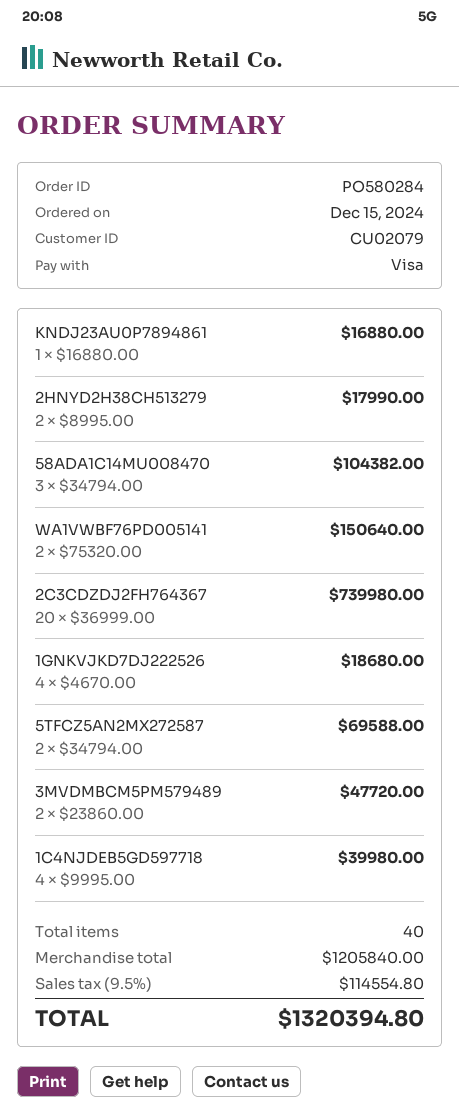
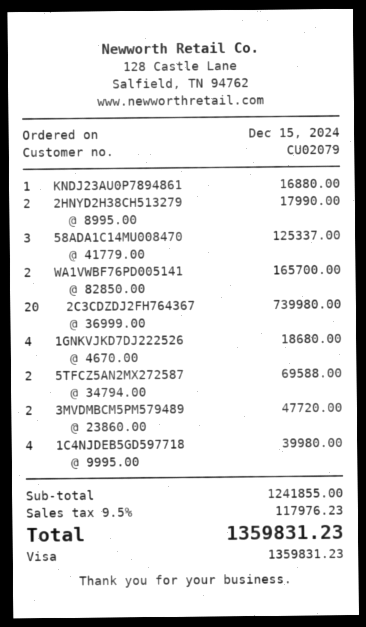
58ADA1C14MU008470: 3 x 34794.00 = 104382.00 -> 3 x 41779.00 = 125337.00
WA1VWBF76PD005141: 2 x 75320.00 = 150640.00 -> 2 x 82850.00 = 165700.00
subtotal: 1205840.00 -> 1241855.00
tax: 9.5% = 114554.80 -> 9.5% = 117976.23
total: 1320394.80 -> 1359831.23

